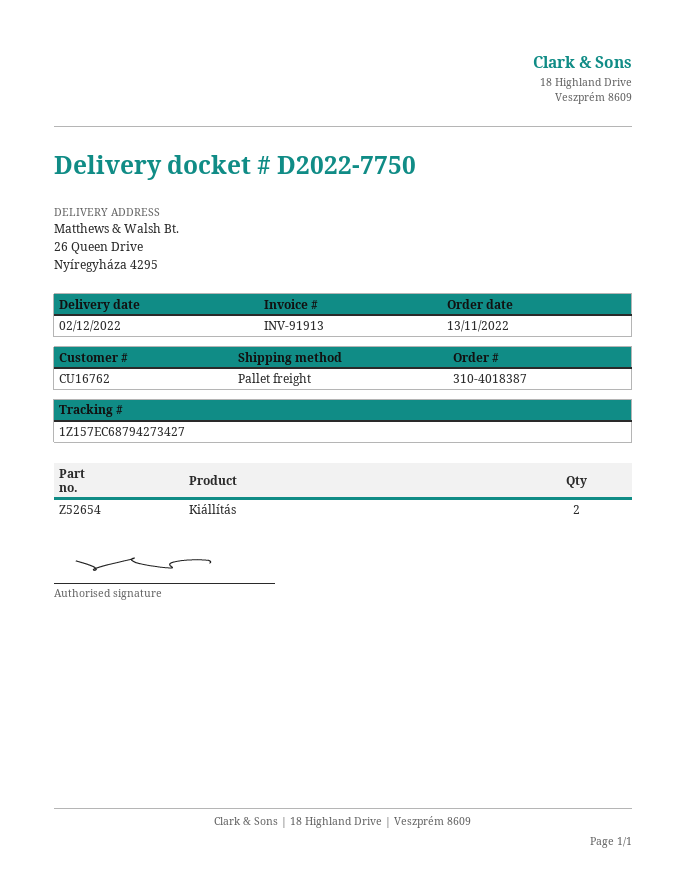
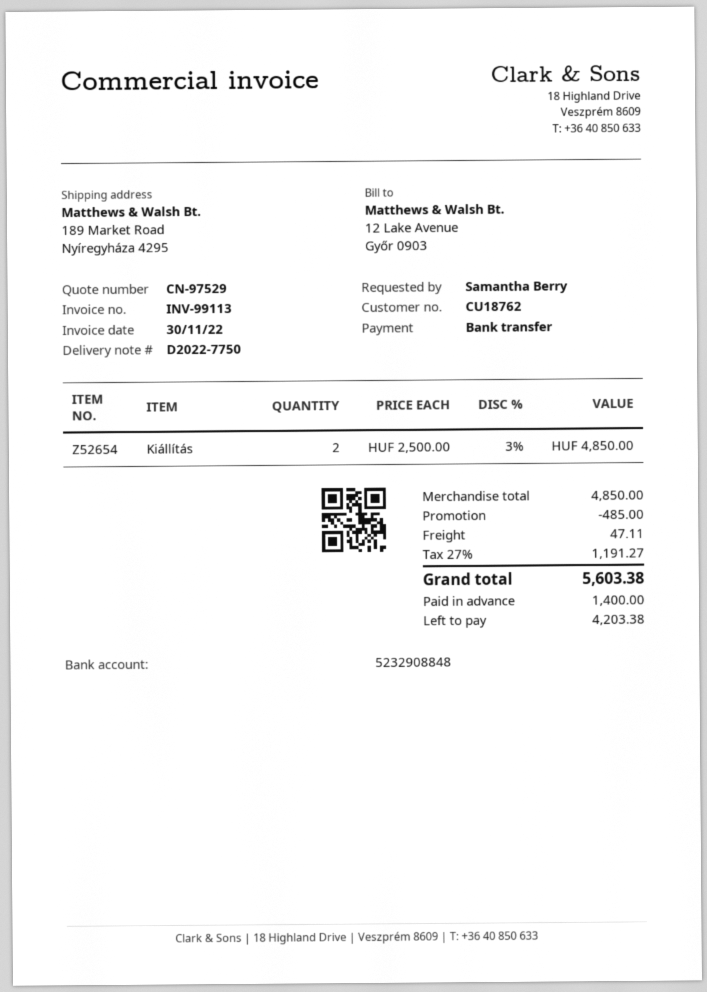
invoice number: INV-91913 -> INV-99113
customer number: CU16762 -> CU18762
ship to: 26 Queen Drive, Nyíregyháza 4295 -> 189 Market Road, Nyíregyháza 4295

